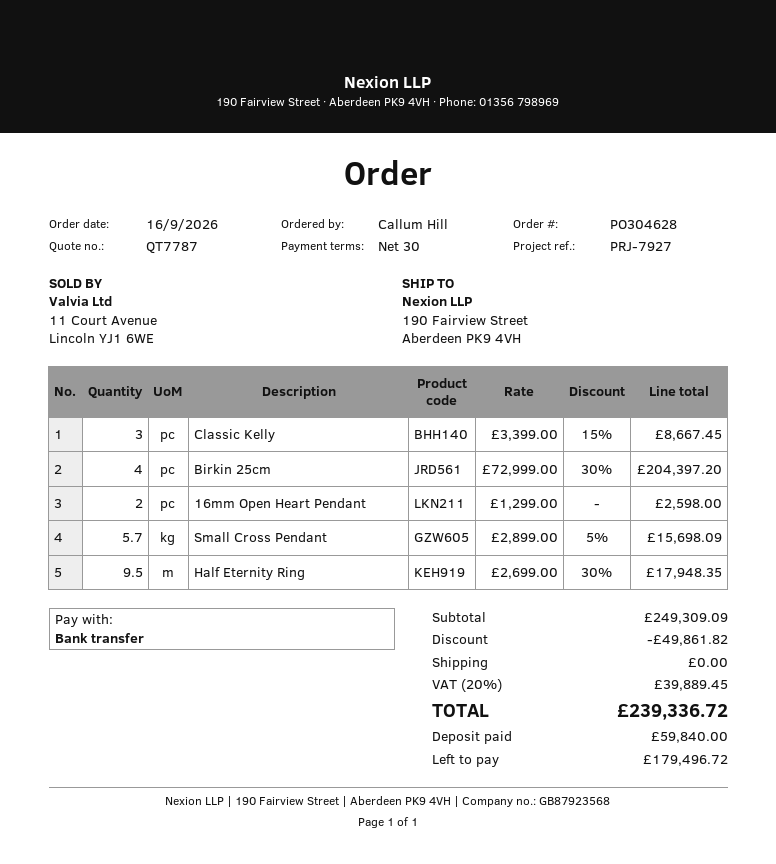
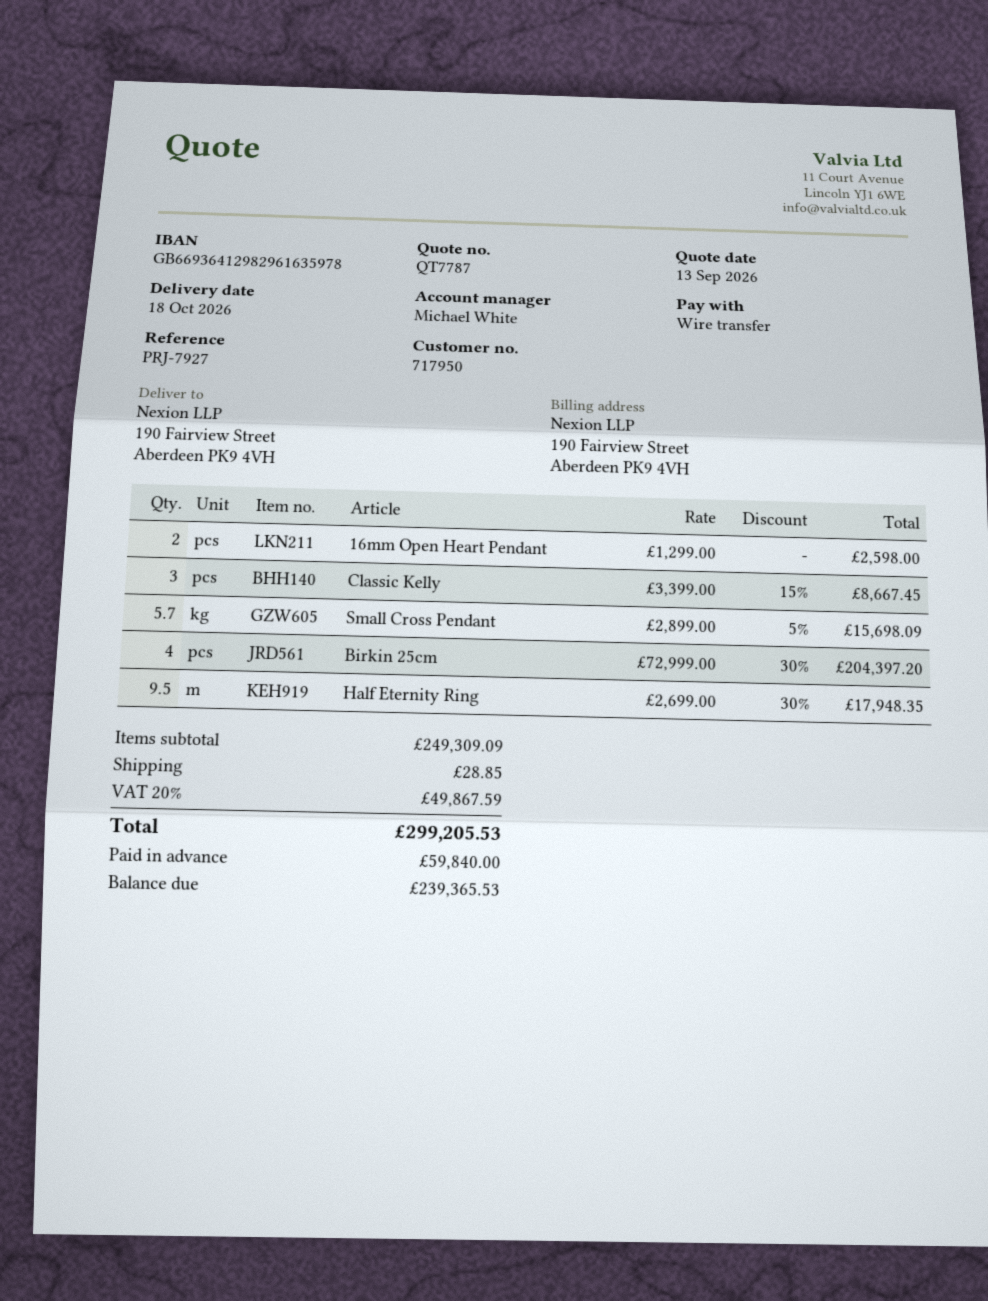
discount: 49861.82 -> none
shipping: 0.00 -> 28.85
tax: 20% = 39889.45 -> 20% = 49867.59
total: 239336.72 -> 299205.53
balance: 179496.72 -> 239365.53

